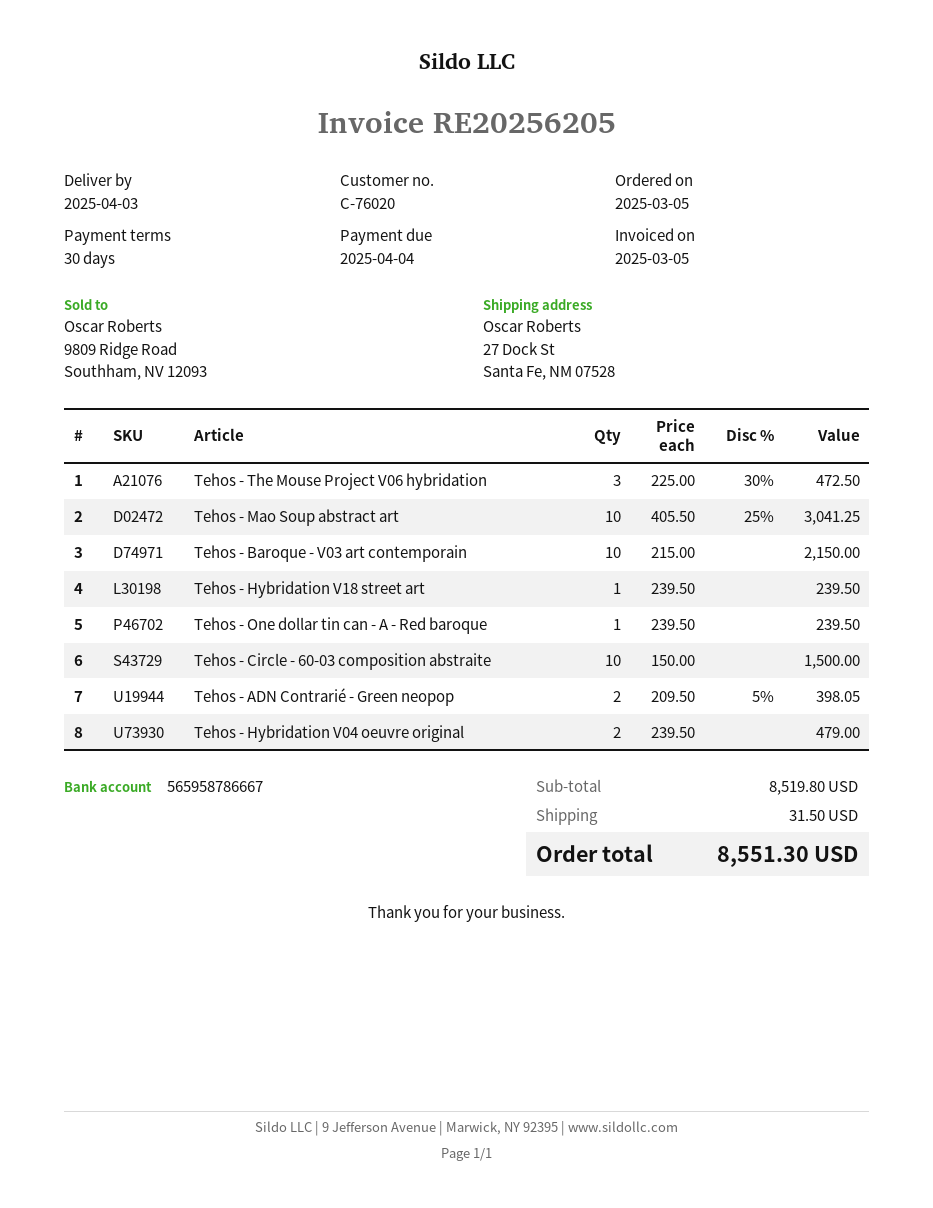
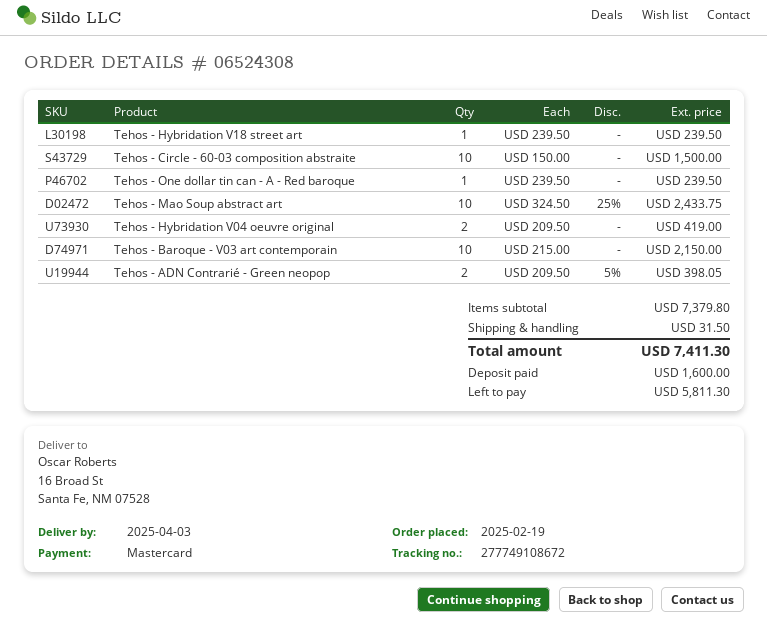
order date: 2025-03-05 -> 2025-02-19
ship to: 27 Dock St, Santa Fe, NM 07528 -> 16 Broad St, Santa Fe, NM 07528
Tehos - The Mouse Project V06 hybridation: 3 x 225.00 - 30% = 472.50 -> none
Tehos - Mao Soup abstract art: 10 x 405.50 - 25% = 3041.25 -> 10 x 324.50 - 25% = 2433.75
Tehos - Hybridation V04 oeuvre original: 2 x 239.50 = 479.00 -> 2 x 209.50 = 419.00
subtotal: 8519.80 -> 7379.80
total: 8551.30 -> 7411.30

